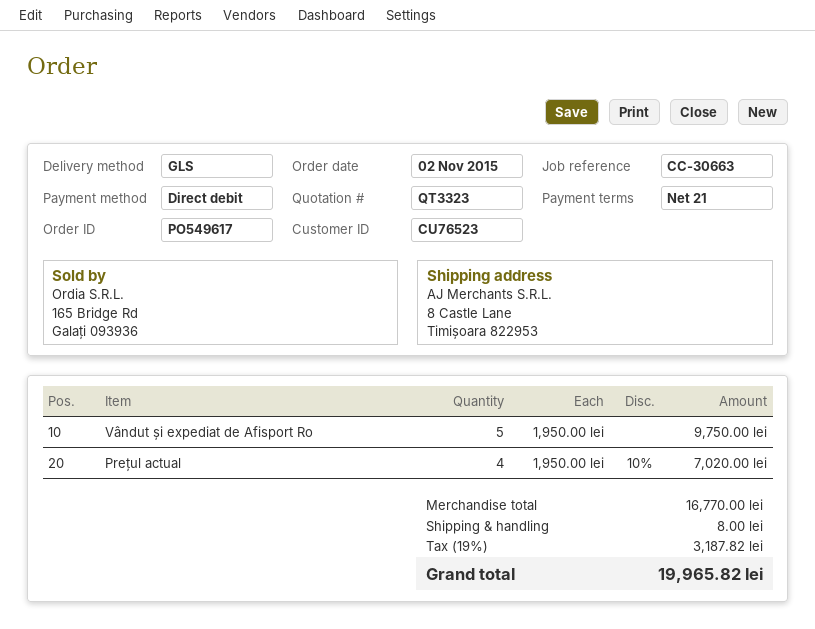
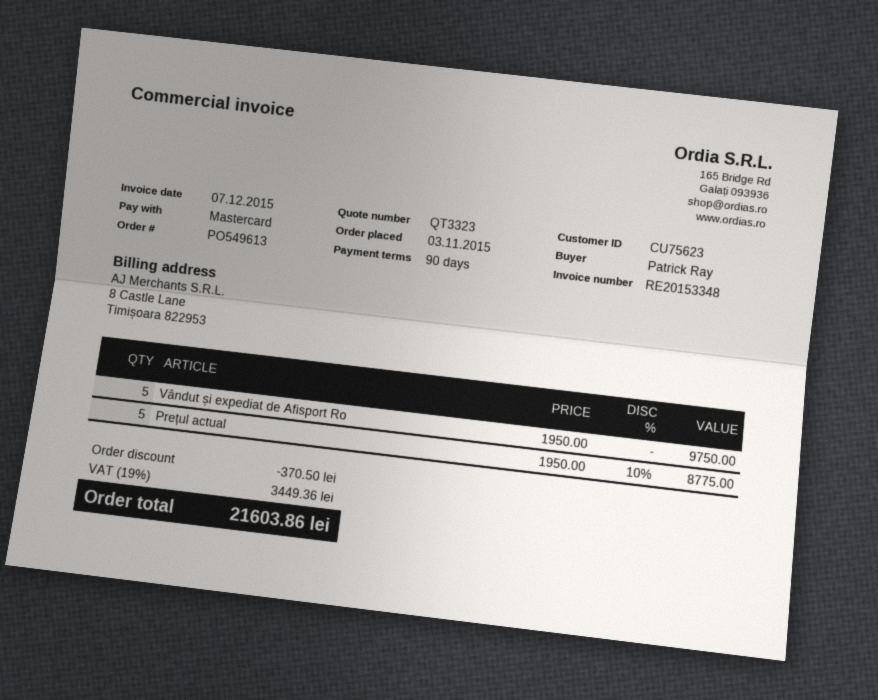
order number: PO549617 -> PO549613
order date: 2015-11-02 -> 2015-11-03
payment terms: 21 days -> 90 days
customer number: CU76523 -> CU75623
payment method: direct debit -> Mastercard
Prețul actual: 4 x 1950.00 - 10% = 7020.00 -> 5 x 1950.00 - 10% = 8775.00
discount: none -> 370.50
shipping: 8.00 -> none
tax: 19% = 3187.82 -> 19% = 3449.36
total: 19965.82 -> 21603.86

